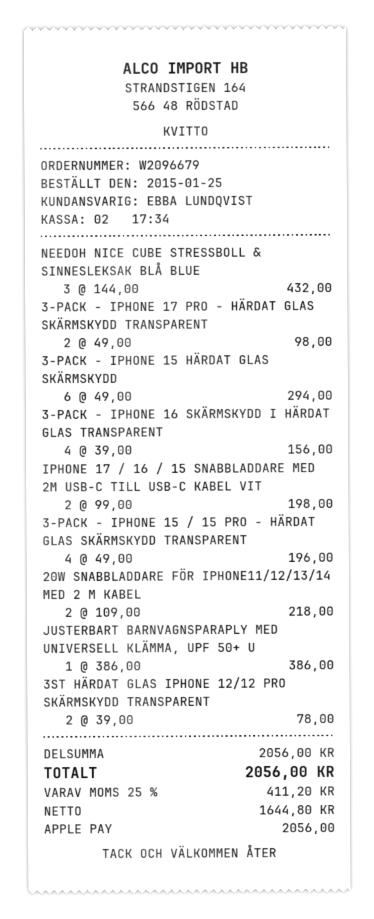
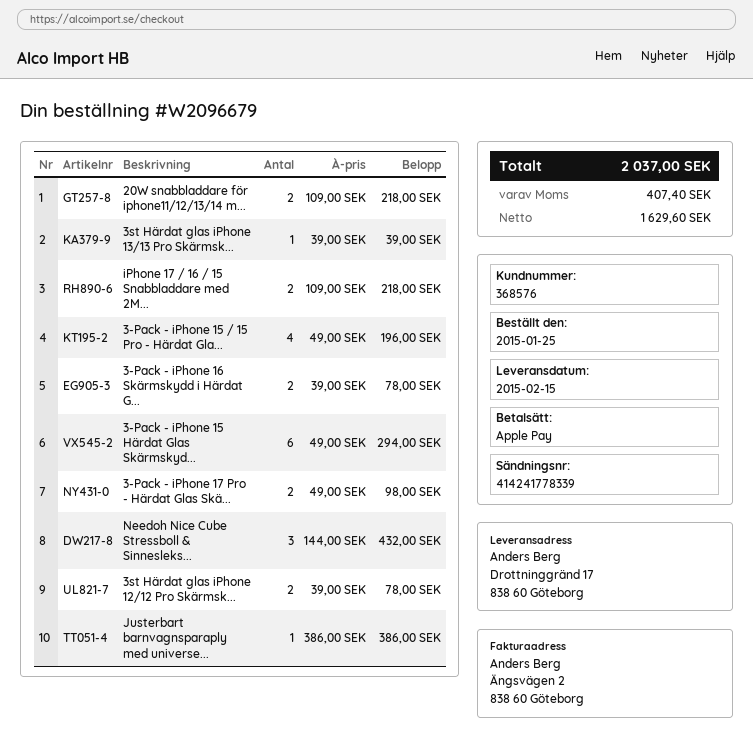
3-PACK - IPHONE 16 SKÄRMSKYDD I HÄRDAT GLAS TRANSPARENT: 4 x 39.00 = 156.00 -> 2 x 39.00 = 78.00
IPHONE 17 / 16 / 15 SNABBLADDARE MED 2M USB-C TILL USB-C KABEL VIT: 2 x 99.00 = 198.00 -> 2 x 109.00 = 218.00
3st Härdat glas iPhone 13/13 Pro Skärmsk...: none -> 1 x 39.00 = 39.00
net: 1644.80 -> 1629.60
tax: 411.20 -> 407.40
total: 2056.00 -> 2037.00

